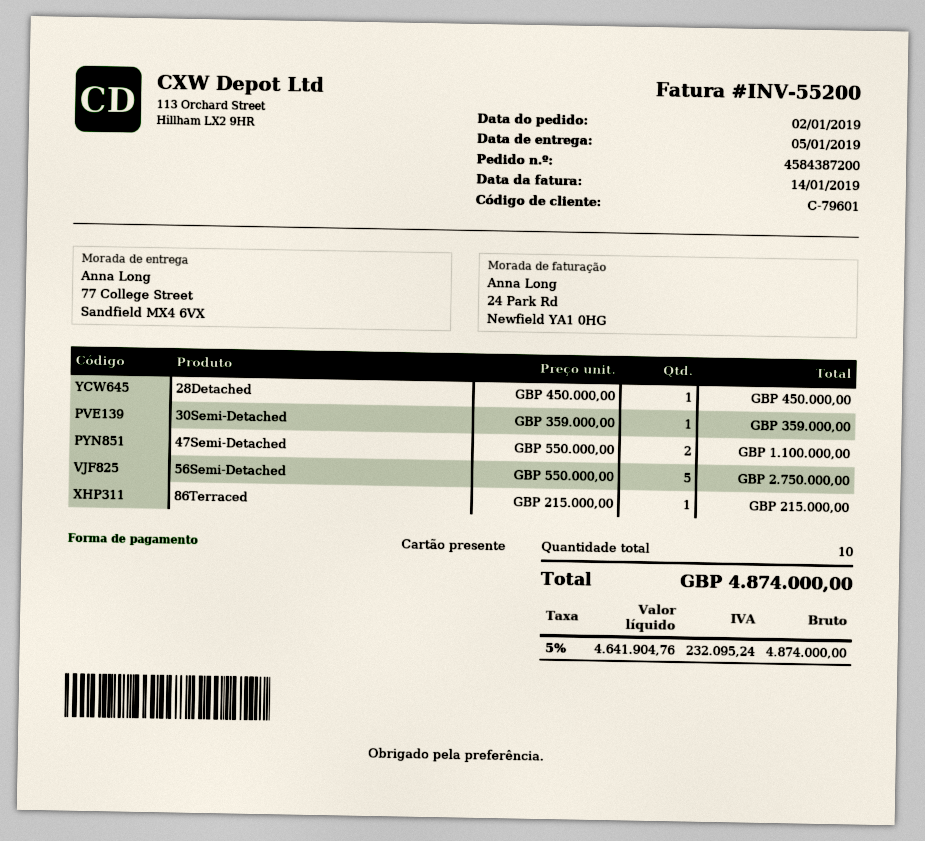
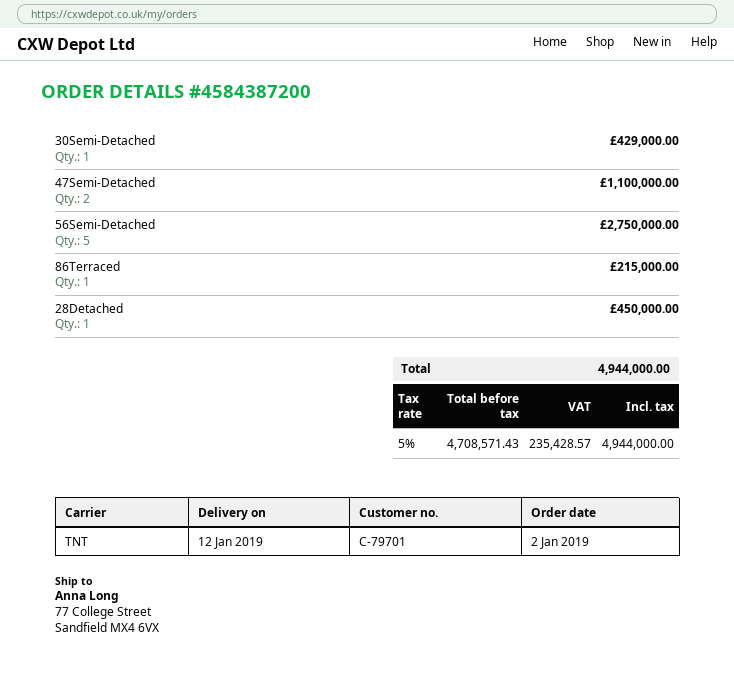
delivery date: 2019-01-05 -> 2019-01-12
customer number: C-79601 -> C-79701
30Semi-Detached: 1 for 359000.00 -> 1 for 429000.00
net: 4641904.76 -> 4708571.43
tax: 5% = 232095.24 -> 5% = 235428.57
total: 4874000.00 -> 4944000.00

